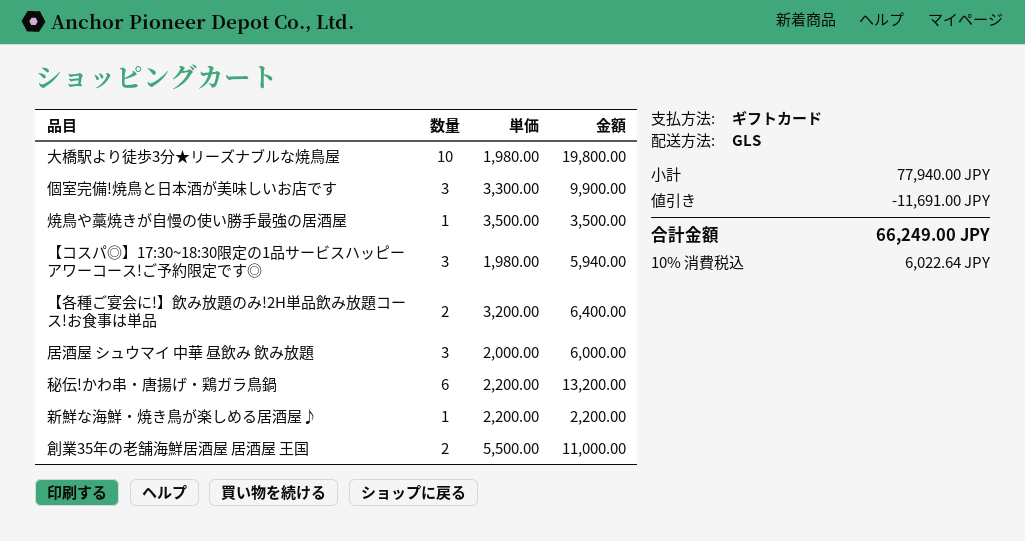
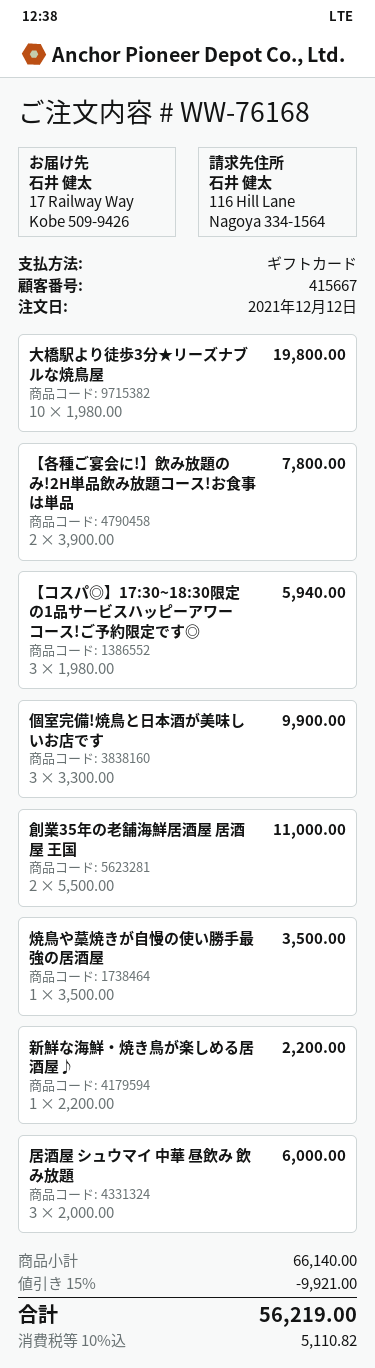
【各種ご宴会に!】飲み放題のみ!2H単品飲み放題コース!お食事は単品: 2 x 3200.00 = 6400.00 -> 2 x 3900.00 = 7800.00
秘伝!かわ串・唐揚げ・鶏ガラ鳥鍋: 6 x 2200.00 = 13200.00 -> none
subtotal: 77940.00 -> 66140.00
discount: 11691.00 -> 9921.00
tax: 10% = 6022.64 -> 10% = 5110.82
total: 66249.00 -> 56219.00

